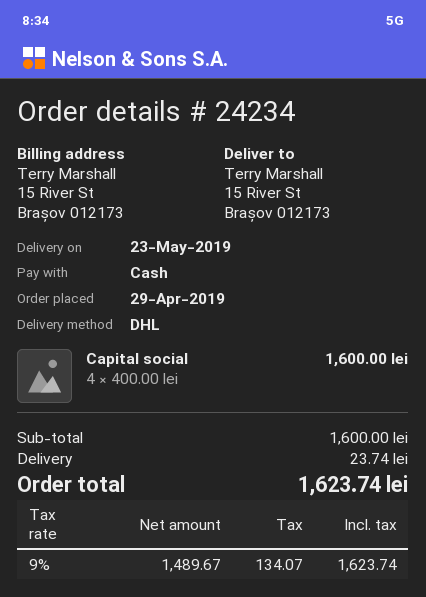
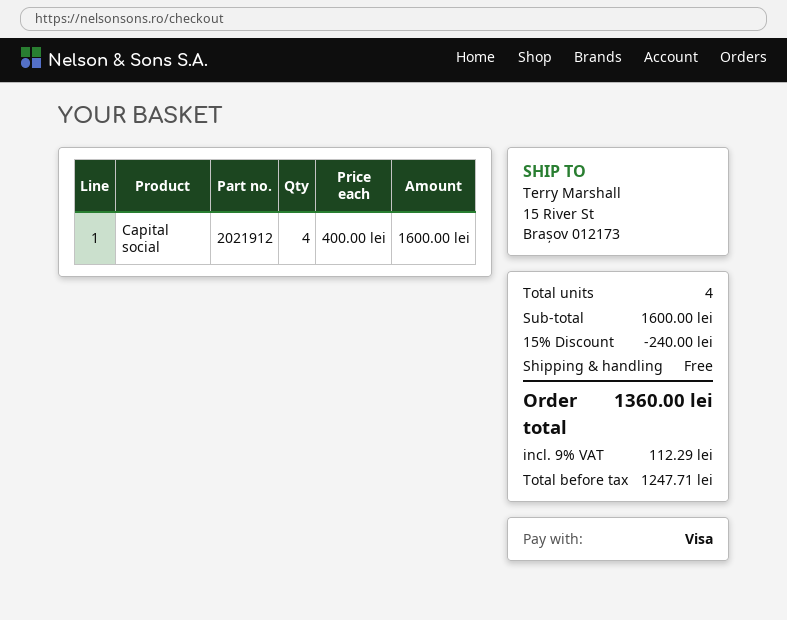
payment method: cash -> Visa
discount: none -> 15% = 240.00
shipping: 23.74 -> 0.00
net: 1489.67 -> 1247.71
tax: 9% = 134.07 -> 9% = 112.29
total: 1623.74 -> 1360.00

